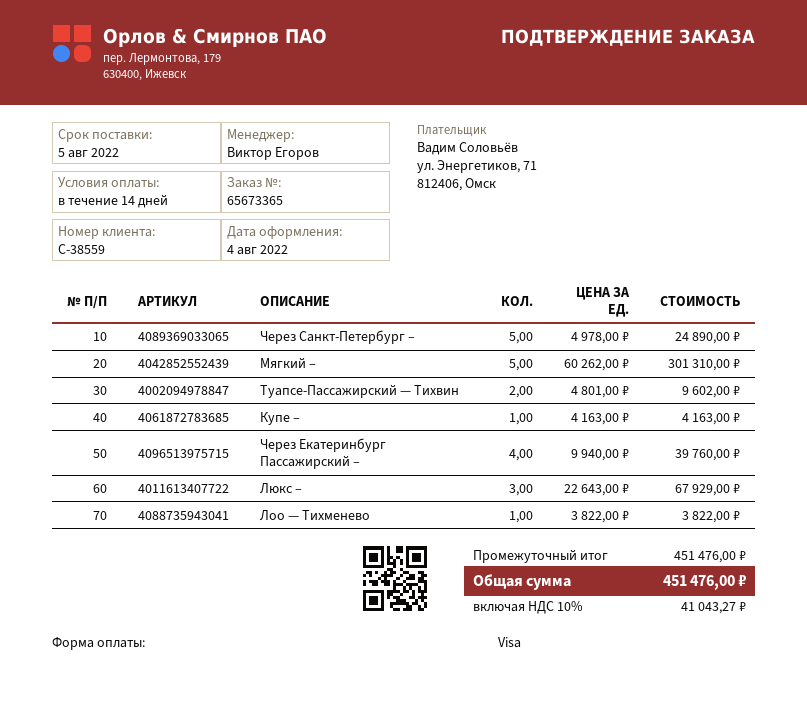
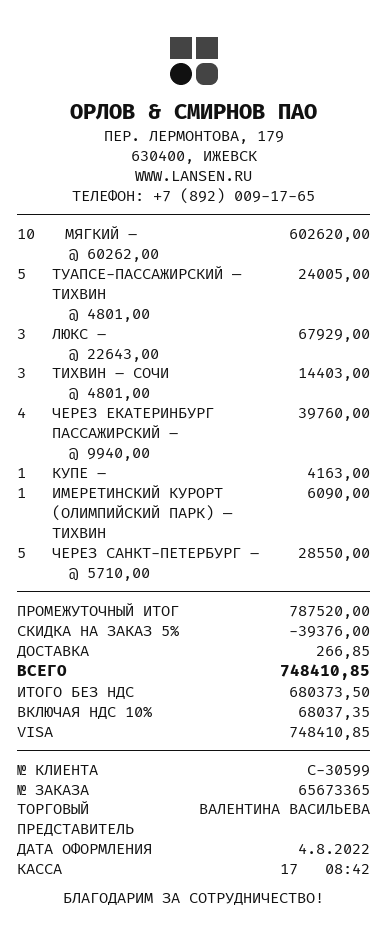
customer number: C-38559 -> C-30599
sales rep: Виктор Егоров -> ВАЛЕНТИНА ВАСИЛЬЕВА
Через Санкт-Петербург –: 5 x 4978.00 = 24890.00 -> 5 x 5710.00 = 28550.00
Мягкий –: 5 x 60262.00 = 301310.00 -> 10 x 60262.00 = 602620.00
Туапсе-Пассажирский — Тихвин: 2 x 4801.00 = 9602.00 -> 5 x 4801.00 = 24005.00
Лоо — Тихменево: 1 x 3822.00 = 3822.00 -> none
ТИХВИН – СОЧИ: none -> 3 x 4801.00 = 14403.00
ИМЕРЕТИНСКИЙ КУРОРТ (ОЛИМПИЙСКИЙ ПАРК) — ТИХВИН: none -> 1 x 6090.00 = 6090.00
subtotal: 451476.00 -> 787520.00
discount: none -> 5% = 39376.00
shipping: none -> 266.85
tax: 10% = 41043.27 -> 10% = 68037.35
total: 451476.00 -> 748410.85

